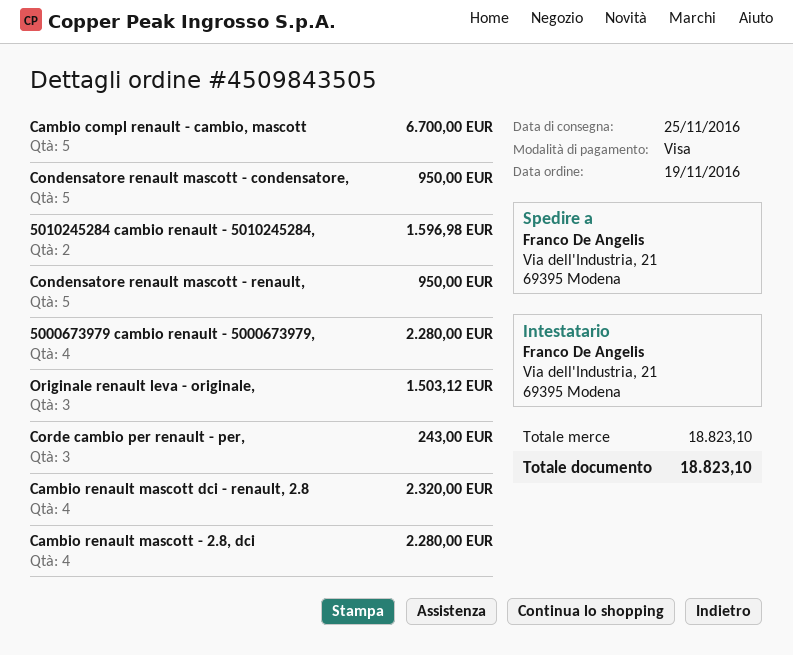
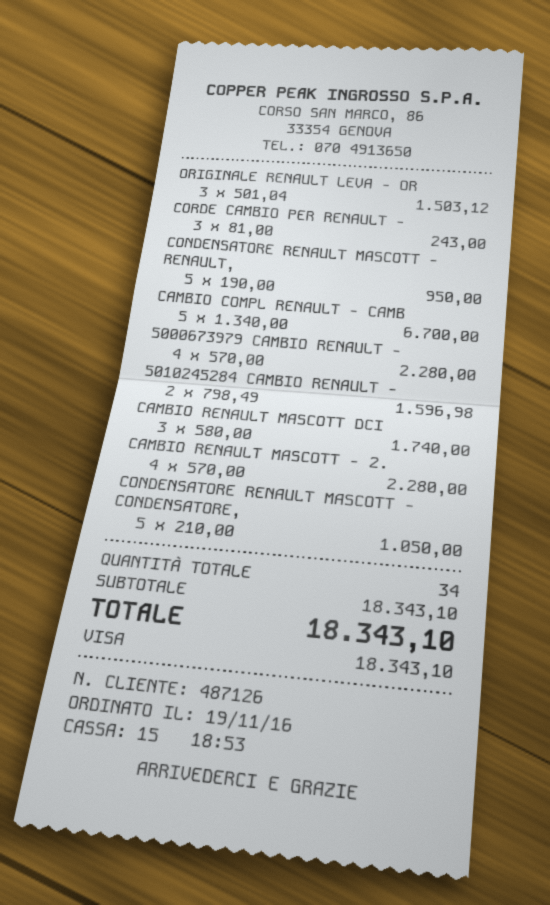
Condensatore renault mascott - condensatore,: 5 for 950.00 -> 5 for 1050.00
Cambio renault mascott dci - renault, 2.8: 4 for 2320.00 -> 3 for 1740.00
subtotal: 18823.10 -> 18343.10
total: 18823.10 -> 18343.10

